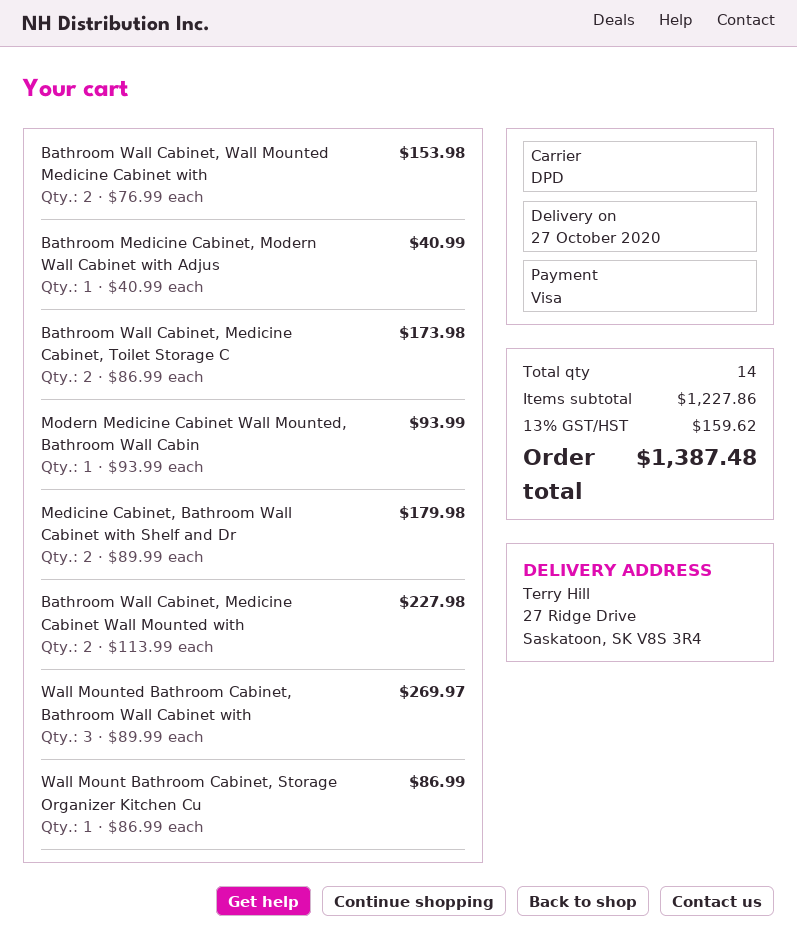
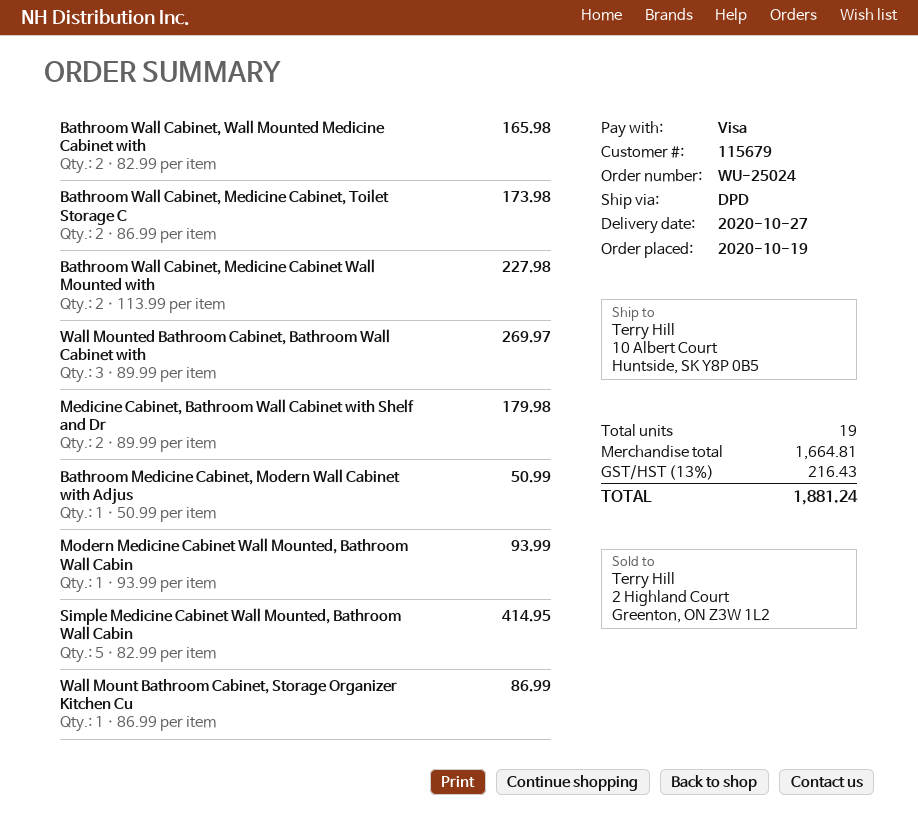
ship to: 27 Ridge Drive, Saskatoon, SK V8S 3R4 -> 10 Albert Court, Huntside, SK Y8P 0B5
Bathroom Wall Cabinet, Wall Mounted Medicine Cabinet with: 2 x 76.99 = 153.98 -> 2 x 82.99 = 165.98
Bathroom Medicine Cabinet, Modern Wall Cabinet with Adjus: 1 x 40.99 = 40.99 -> 1 x 50.99 = 50.99
Simple Medicine Cabinet Wall Mounted, Bathroom Wall Cabin: none -> 5 x 82.99 = 414.95
total quantity: 14 -> 19
subtotal: 1227.86 -> 1664.81
tax: 13% = 159.62 -> 13% = 216.43
total: 1387.48 -> 1881.24

